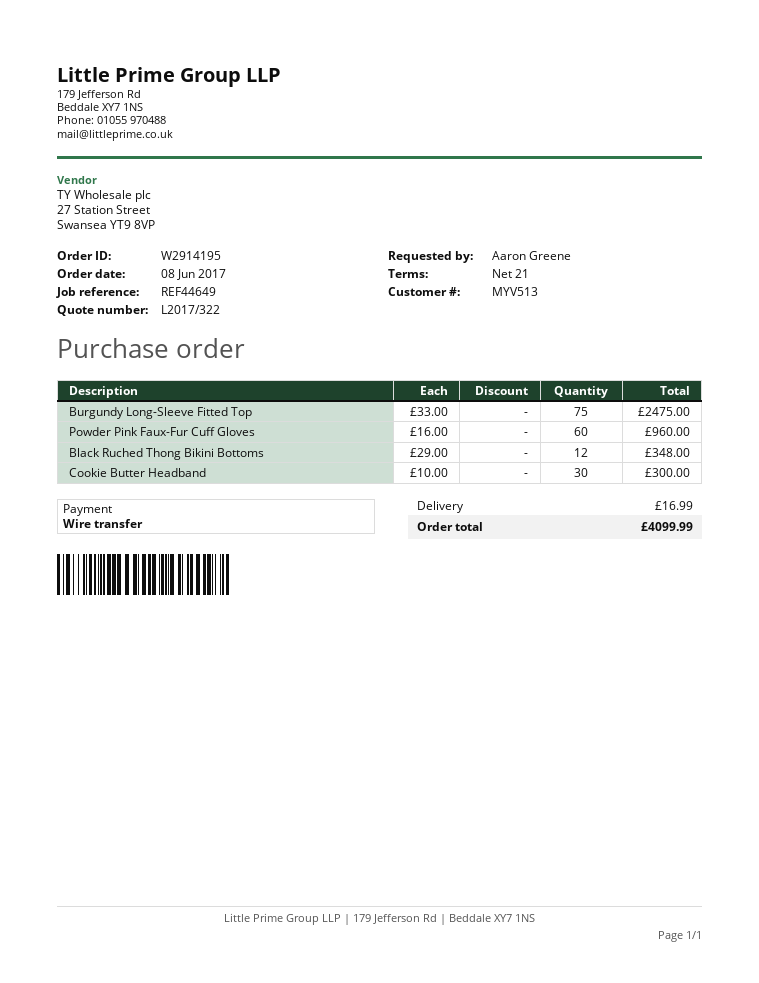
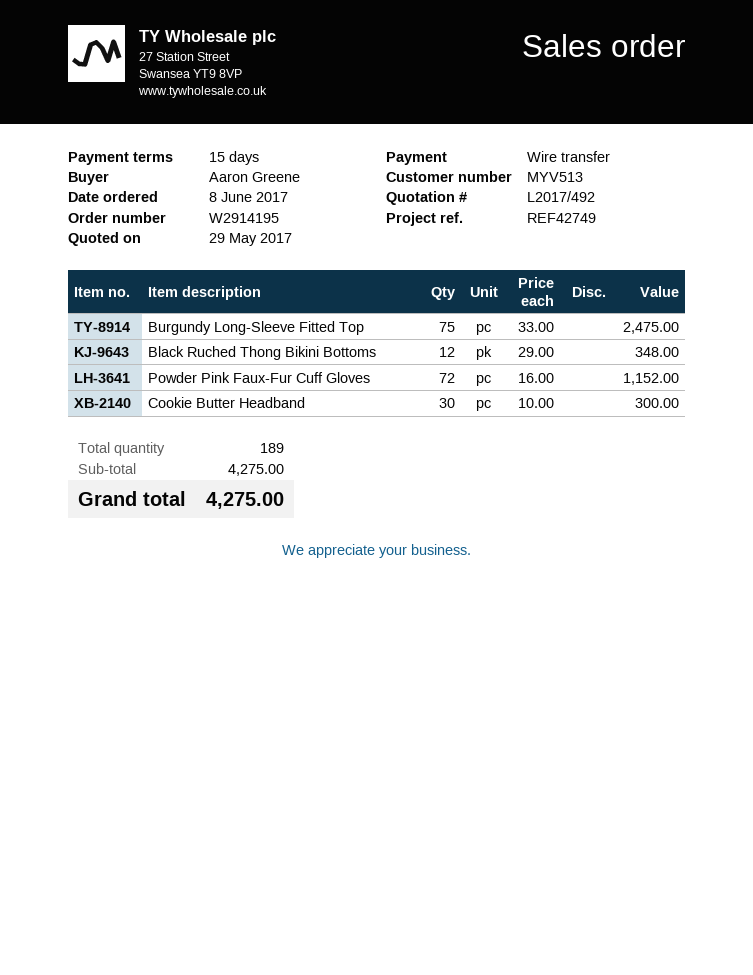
quote number: L2017/322 -> L2017/492
payment terms: 21 days -> 15 days
reference: REF44649 -> REF42749
Powder Pink Faux-Fur Cuff Gloves: 60 x 16.00 = 960.00 -> 72 x 16.00 = 1152.00
shipping: 16.99 -> none
total: 4099.99 -> 4275.00

